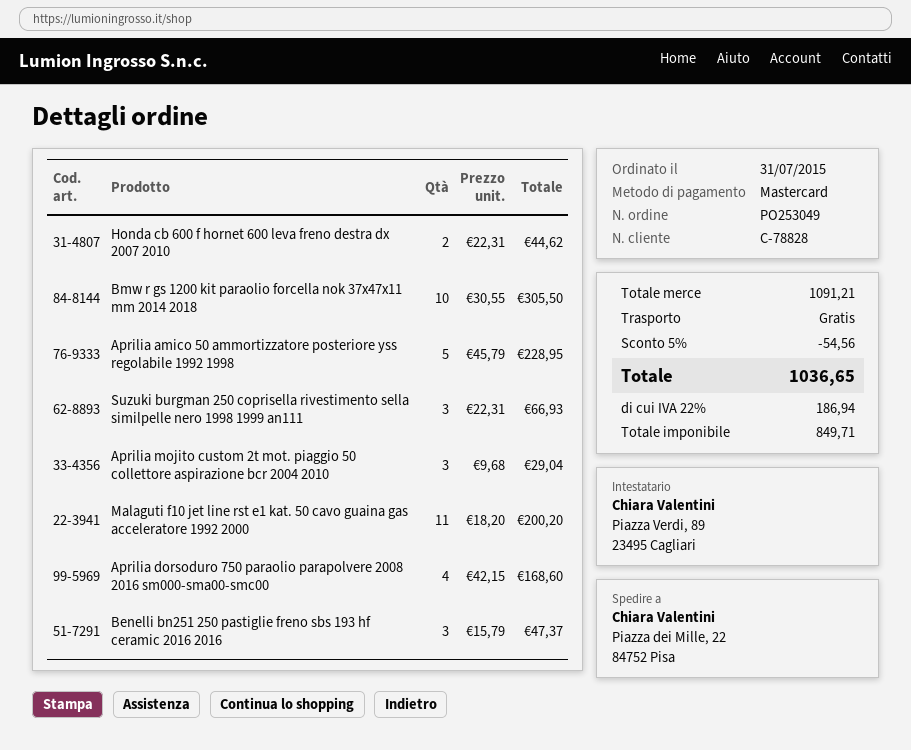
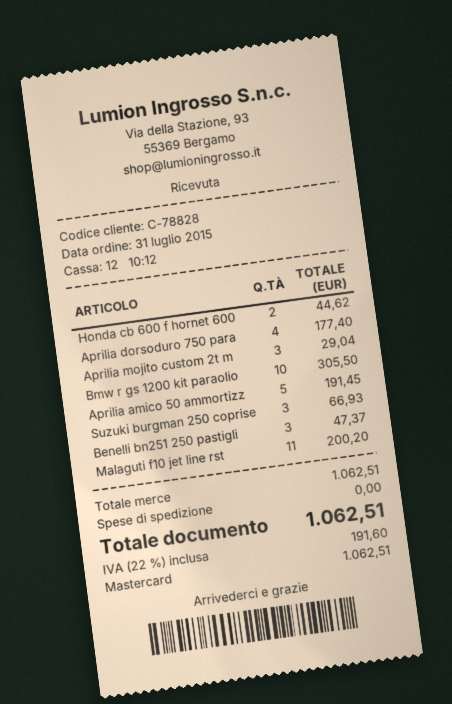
Aprilia amico 50 ammortizzatore posteriore yss regolabile 1992 1998: 5 for 228.95 -> 5 for 191.45
Aprilia dorsoduro 750 paraolio parapolvere 2008 2016 sm000-sma00-smc00: 4 for 168.60 -> 4 for 177.40
subtotal: 1091.21 -> 1062.51
discount: 5% = 54.56 -> none
tax: 22% = 186.94 -> 22% = 191.60
total: 1036.65 -> 1062.51

